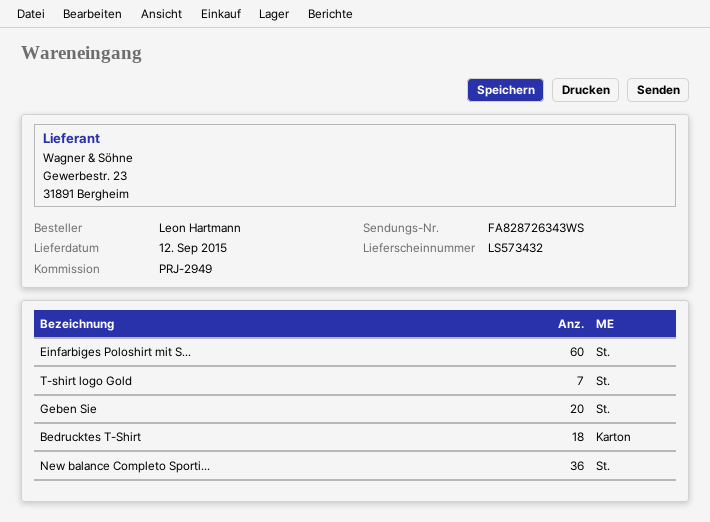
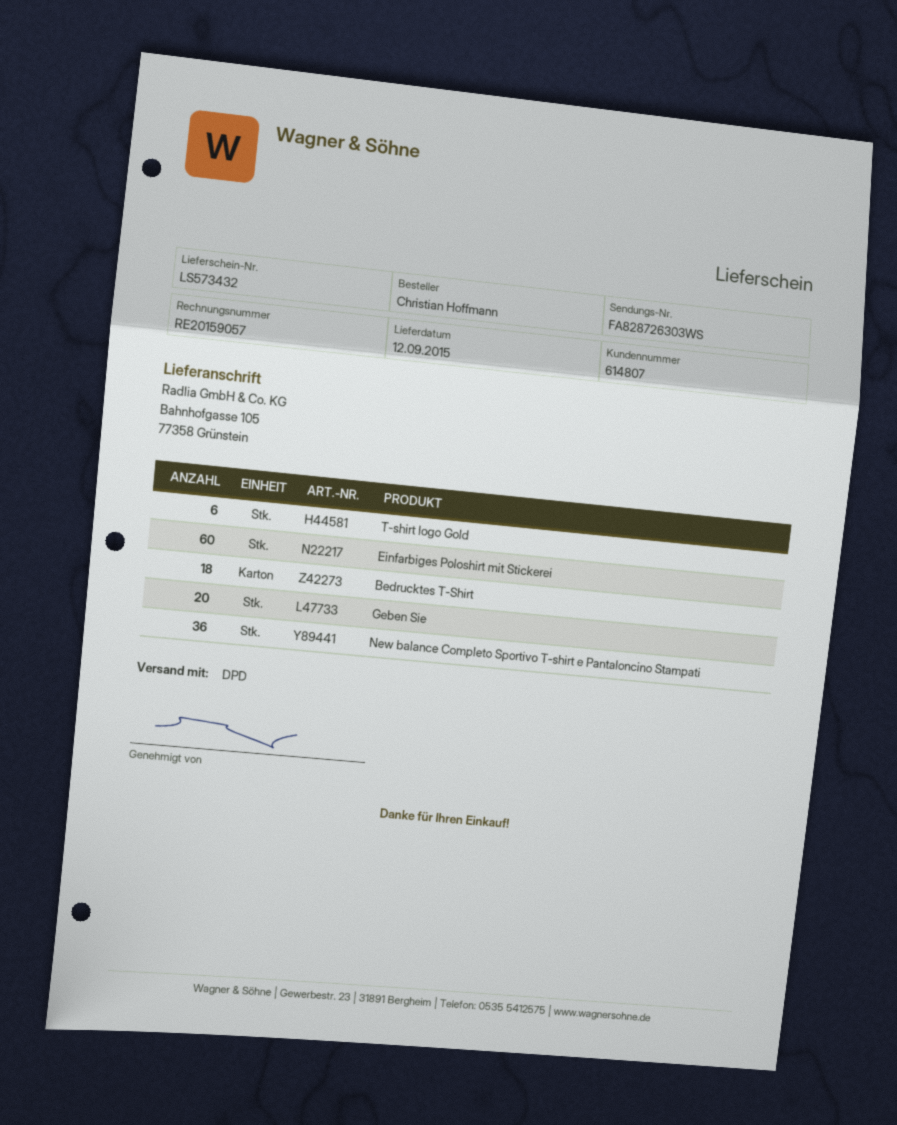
ordered by: Leon Hartmann -> Christian Hoffmann
tracking number: FA828726343WS -> FA828726303WS
T-shirt logo Gold: 7 -> 6

